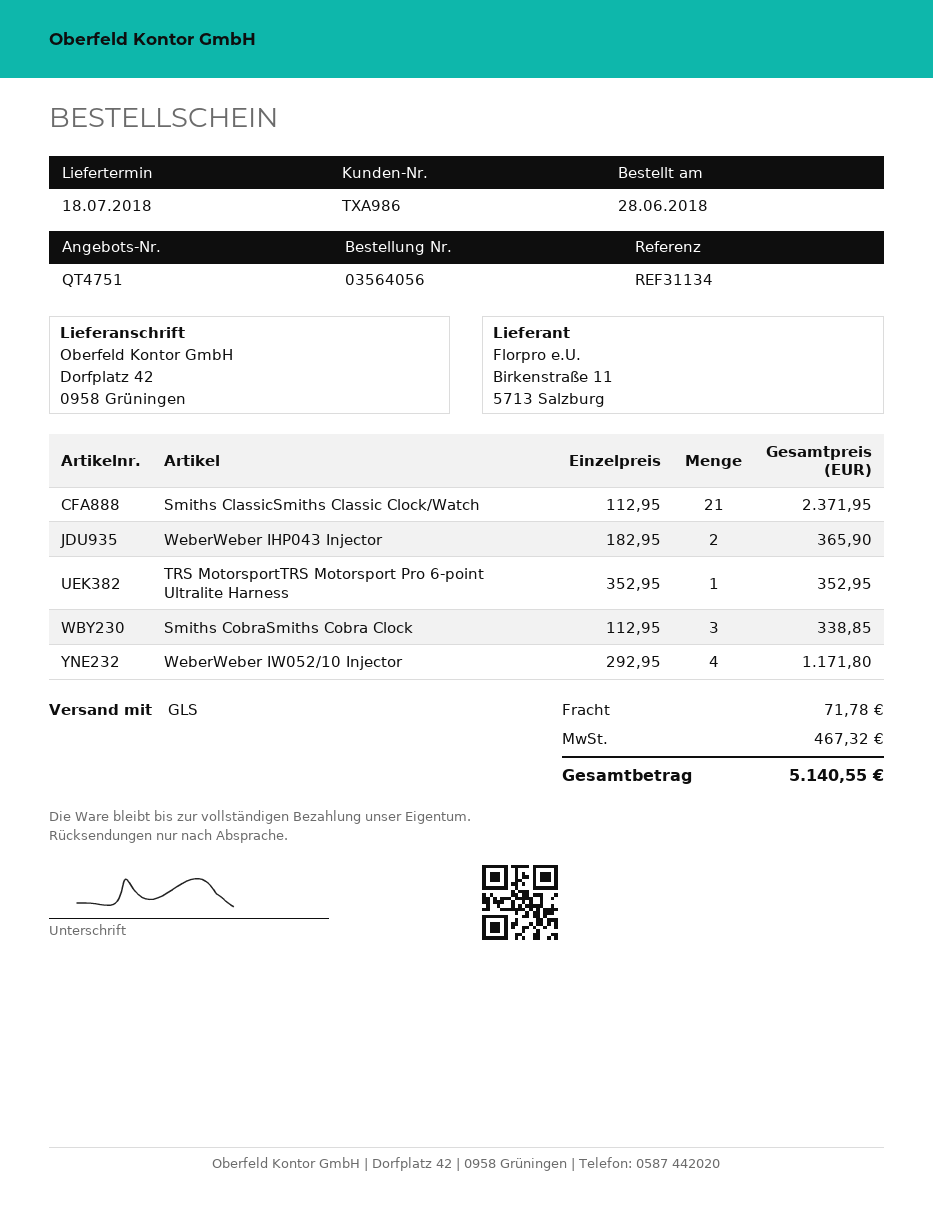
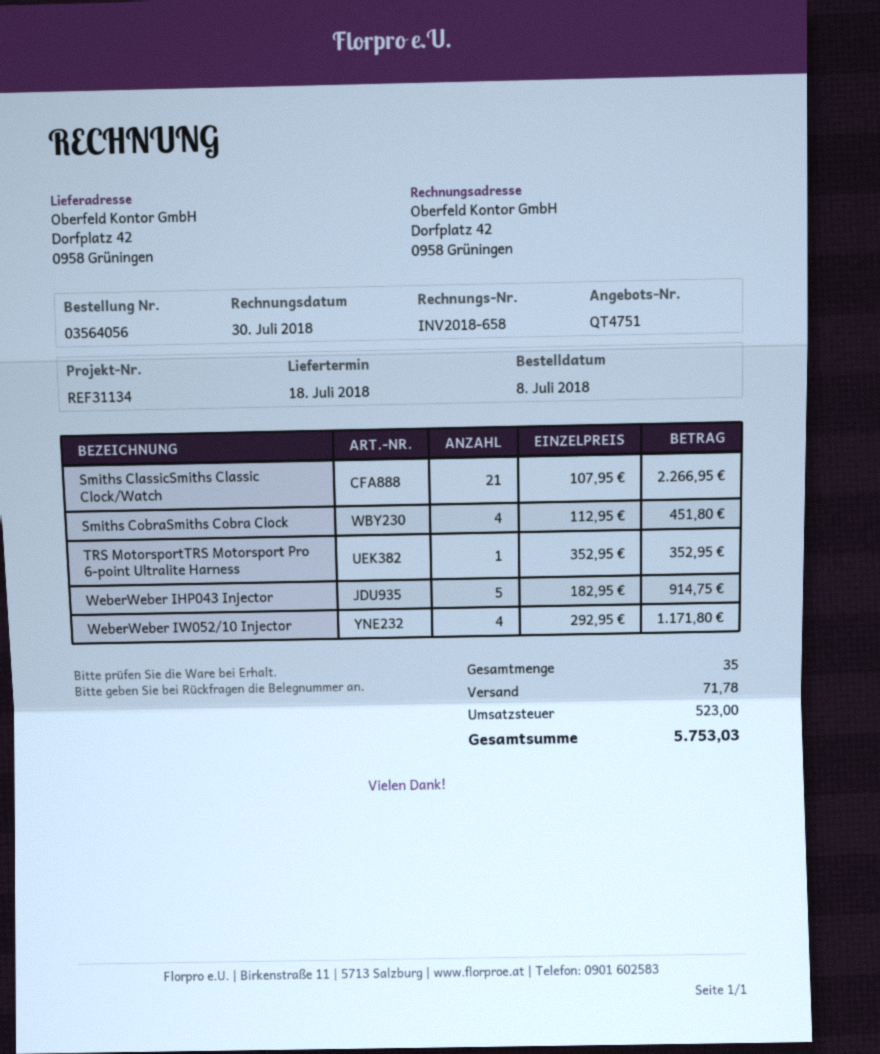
order date: 2018-06-28 -> 2018-07-08
Smiths ClassicSmiths Classic Clock/Watch: 21 x 112.95 = 2371.95 -> 21 x 107.95 = 2266.95
WeberWeber IHP043 Injector: 2 x 182.95 = 365.90 -> 5 x 182.95 = 914.75
Smiths CobraSmiths Cobra Clock: 3 x 112.95 = 338.85 -> 4 x 112.95 = 451.80
tax: 467.32 -> 523.00
total: 5140.55 -> 5753.03

